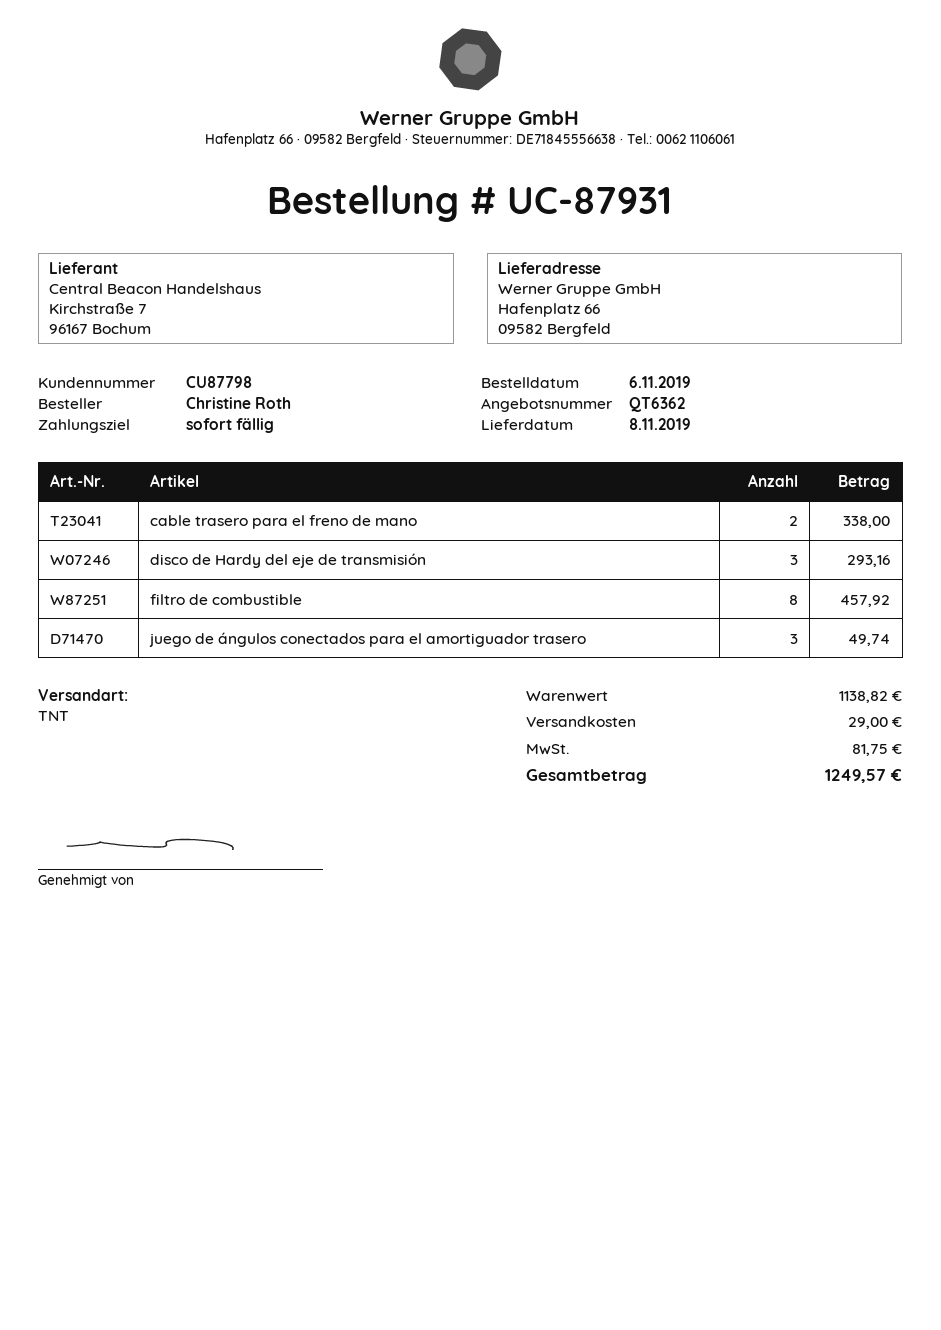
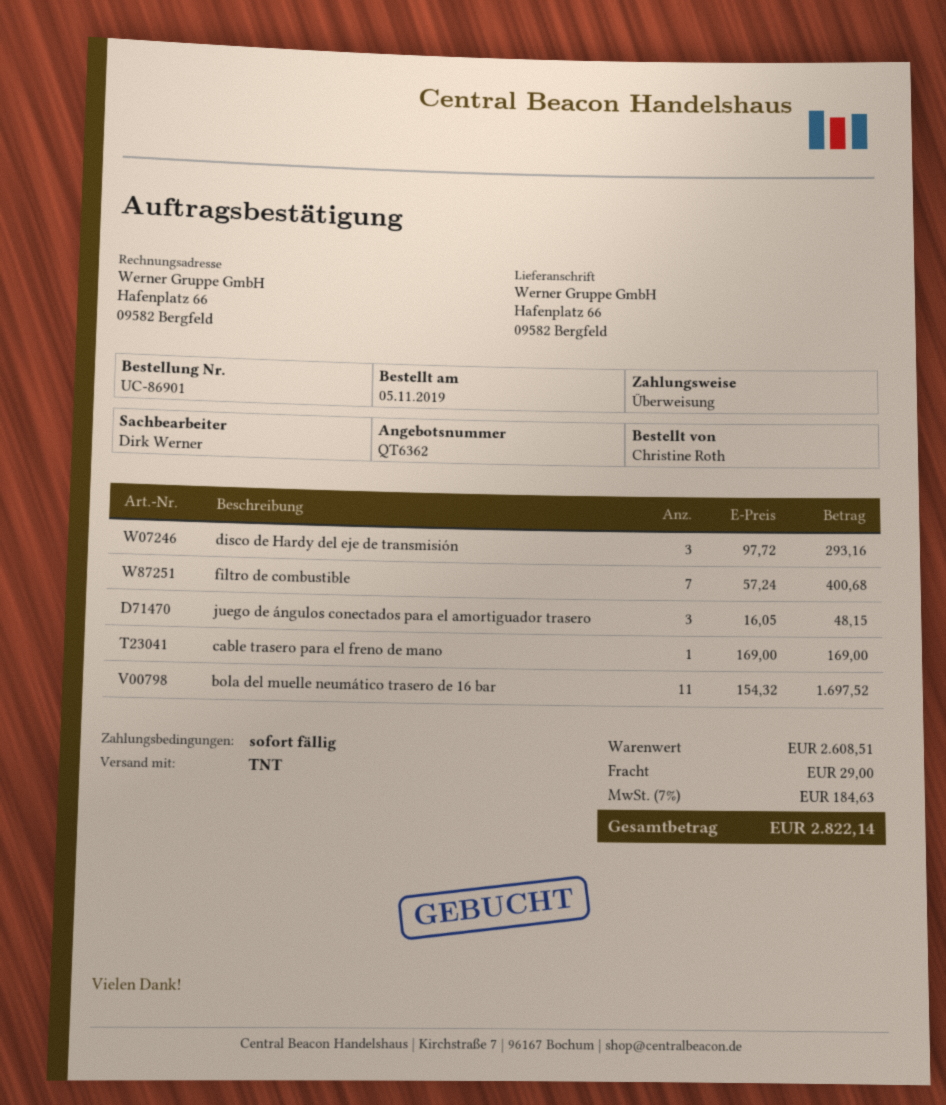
order number: UC-87931 -> UC-86901
order date: 2019-11-06 -> 2019-11-05
cable trasero para el freno de mano: 2 for 338.00 -> 1 for 169.00
filtro de combustible: 8 for 457.92 -> 7 for 400.68
juego de ángulos conectados para el amortiguador trasero: 3 for 49.74 -> 3 for 48.15
bola del muelle neumático trasero de 16 bar: none -> 11 for 1697.52
subtotal: 1138.82 -> 2608.51
tax: 81.75 -> 184.63
total: 1249.57 -> 2822.14

